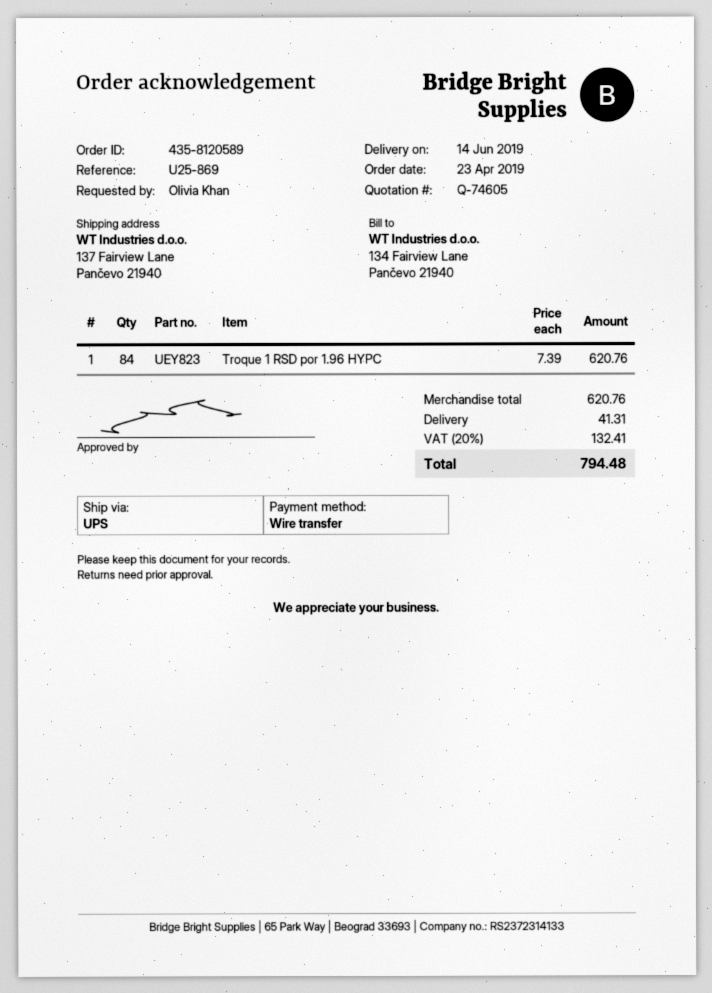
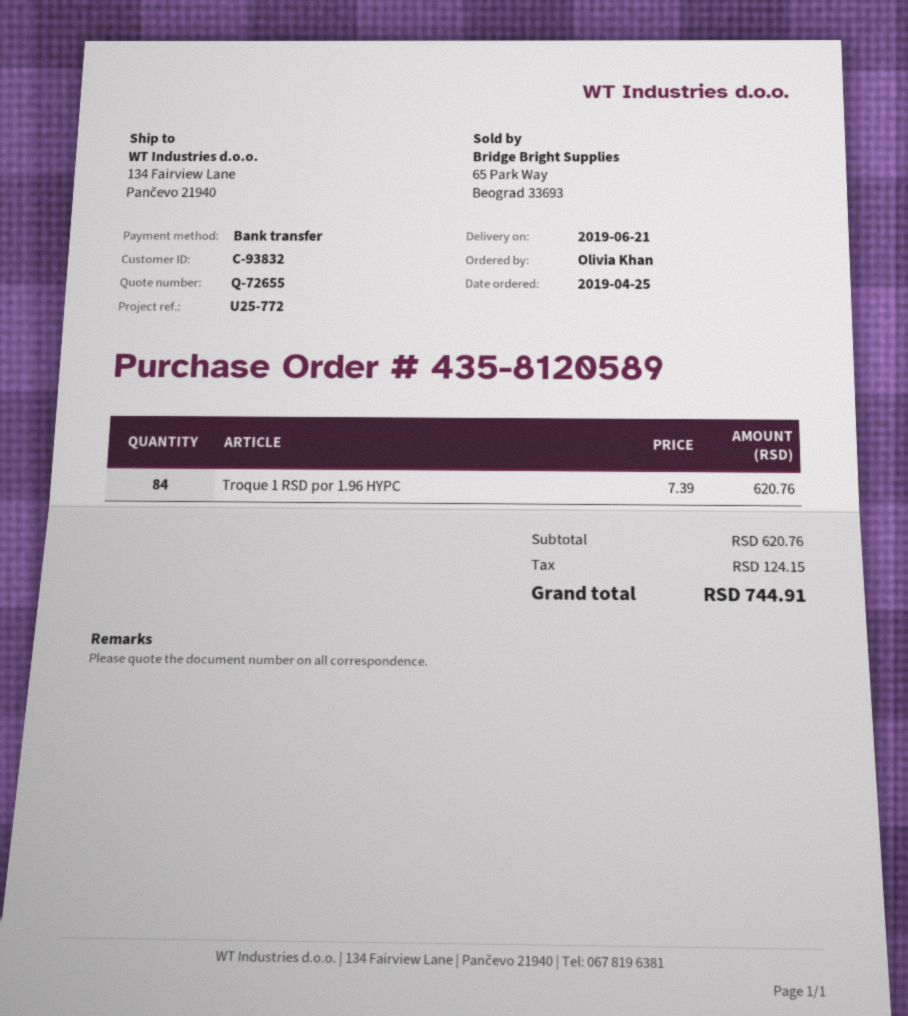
quote number: Q-74605 -> Q-72655
order date: 2019-04-23 -> 2019-04-25
delivery date: 2019-06-14 -> 2019-06-21
reference: U25-869 -> U25-772
ship to: 137 Fairview Lane, Pančevo 21940 -> 134 Fairview Lane, Pančevo 21940
shipping: 41.31 -> none
tax: 132.41 -> 124.15
total: 794.48 -> 744.91

